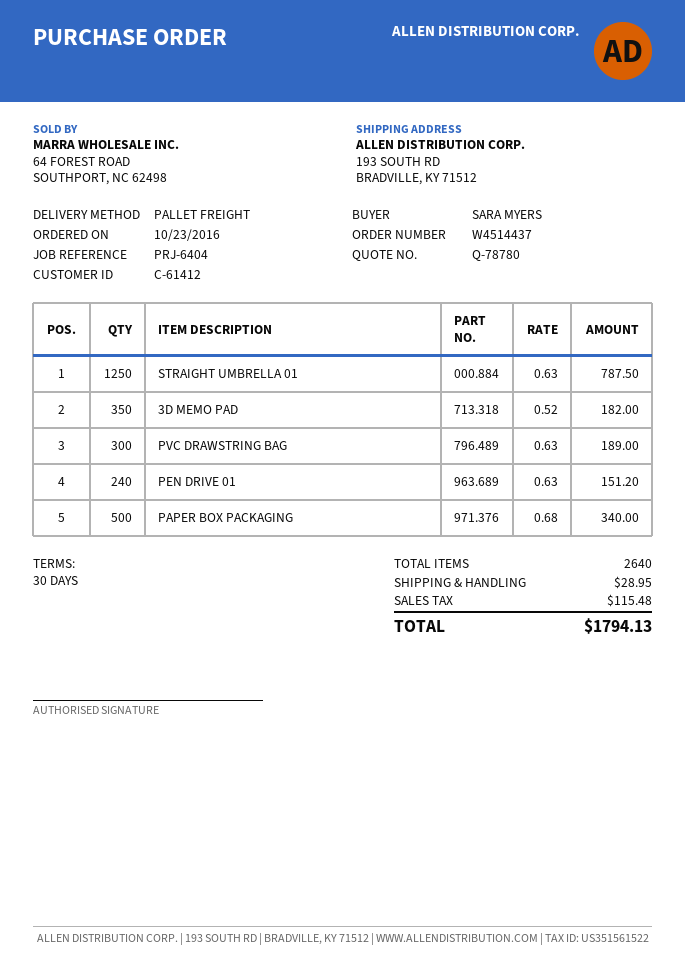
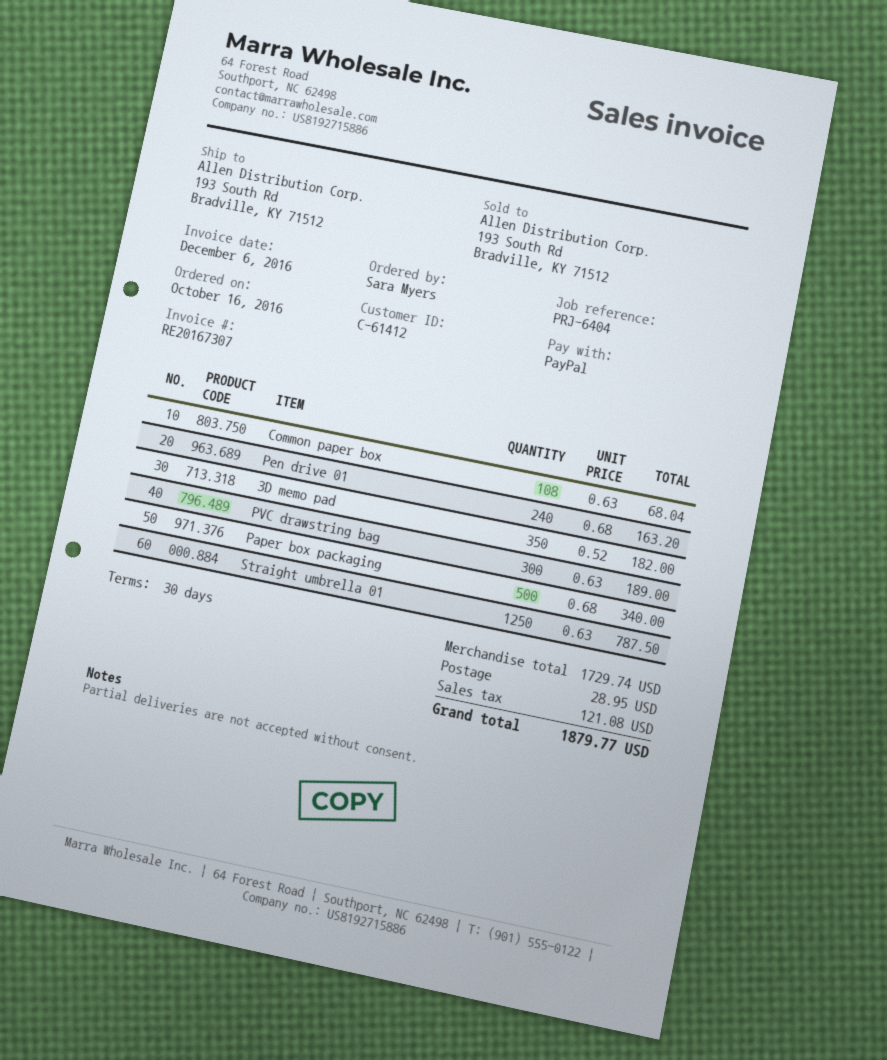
order date: 2016-10-23 -> 2016-10-16
PEN DRIVE 01: 240 x 0.63 = 151.20 -> 240 x 0.68 = 163.20
Common paper box: none -> 108 x 0.63 = 68.04
tax: 115.48 -> 121.08
total: 1794.13 -> 1879.77

